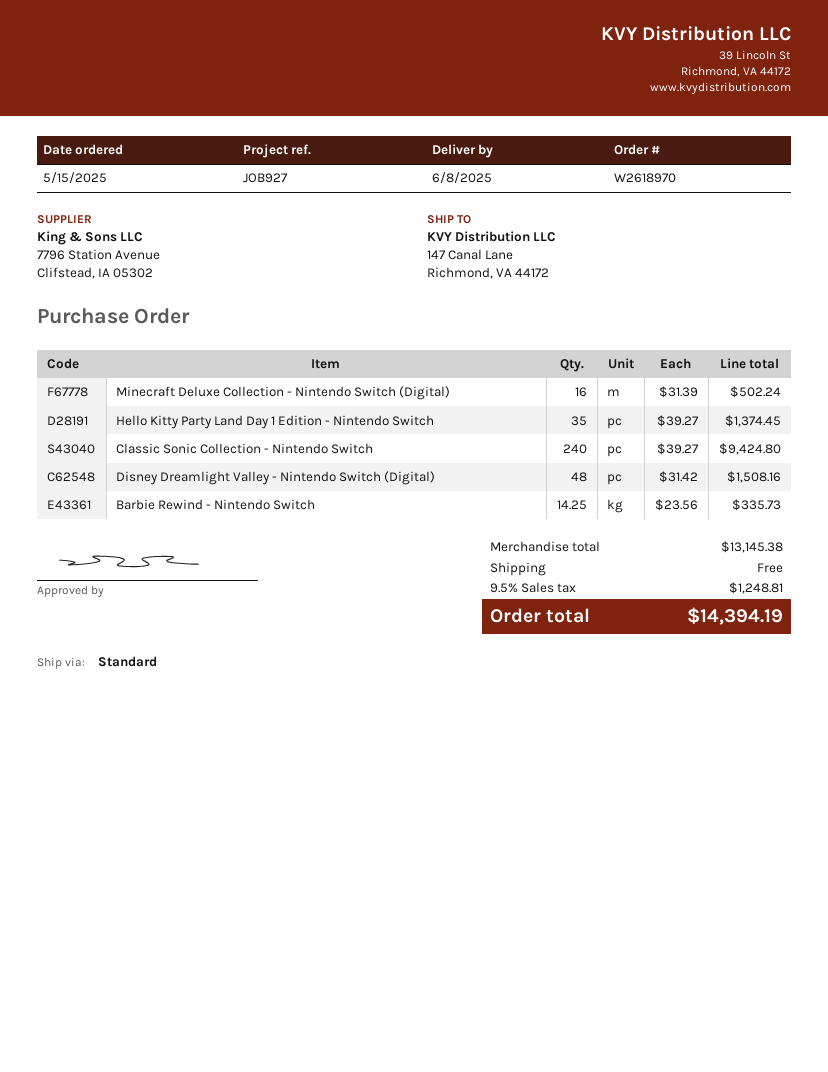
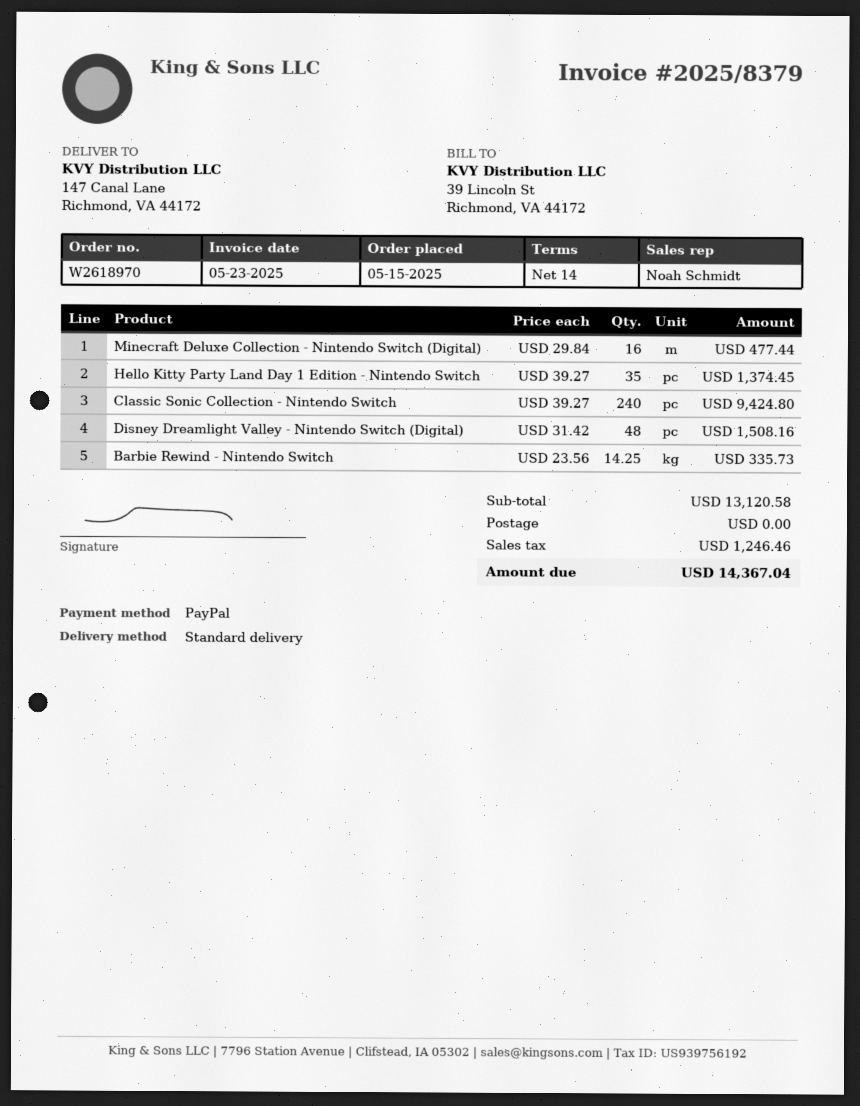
Minecraft Deluxe Collection - Nintendo Switch (Digital): 16 x 31.39 = 502.24 -> 16 x 29.84 = 477.44
subtotal: 13145.38 -> 13120.58
tax: 1248.81 -> 1246.46
total: 14394.19 -> 14367.04

